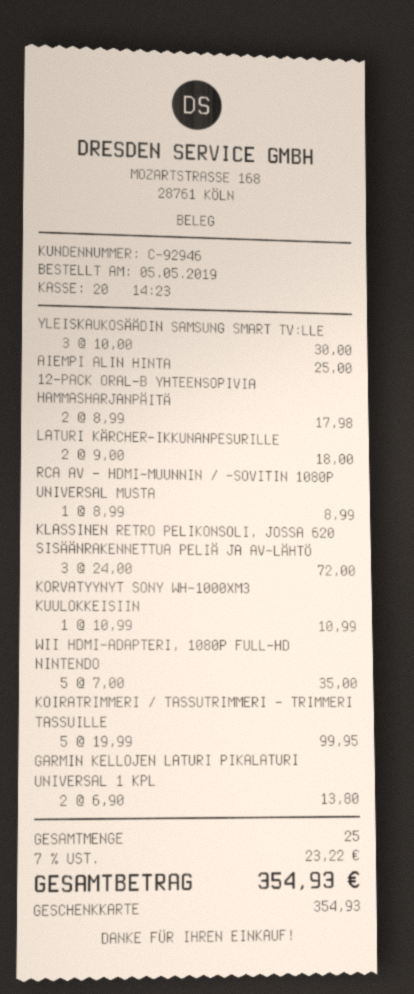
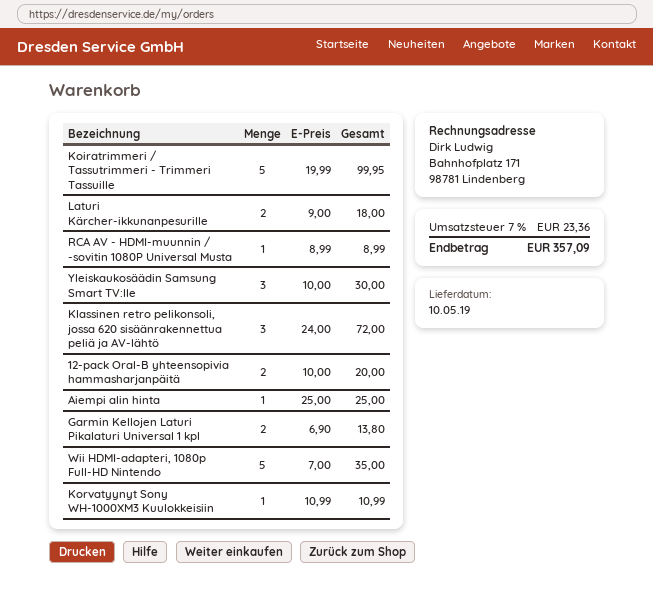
12-PACK ORAL-B YHTEENSOPIVIA HAMMASHARJANPÄITÄ: 2 x 8.99 = 17.98 -> 2 x 10.00 = 20.00
tax: 7% = 23.22 -> 7% = 23.36
total: 354.93 -> 357.09

